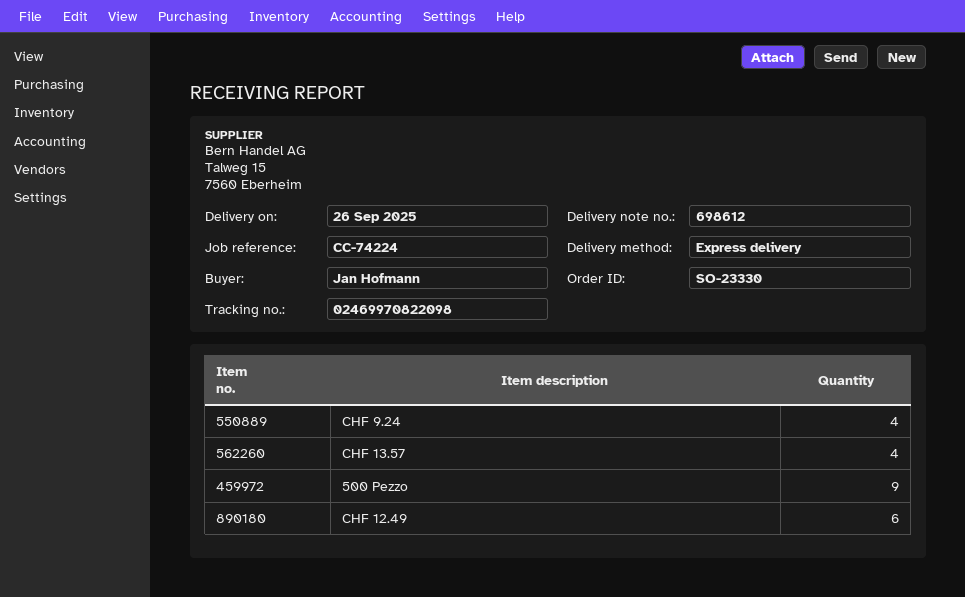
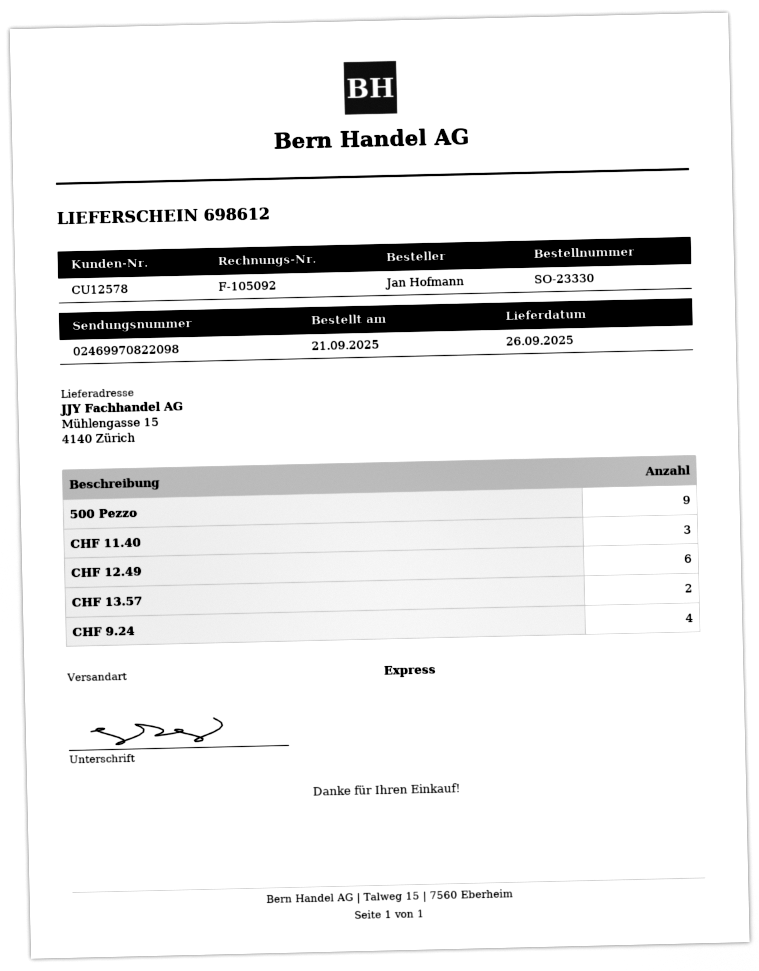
CHF 13.57: 4 -> 2
CHF 11.40: none -> 3

